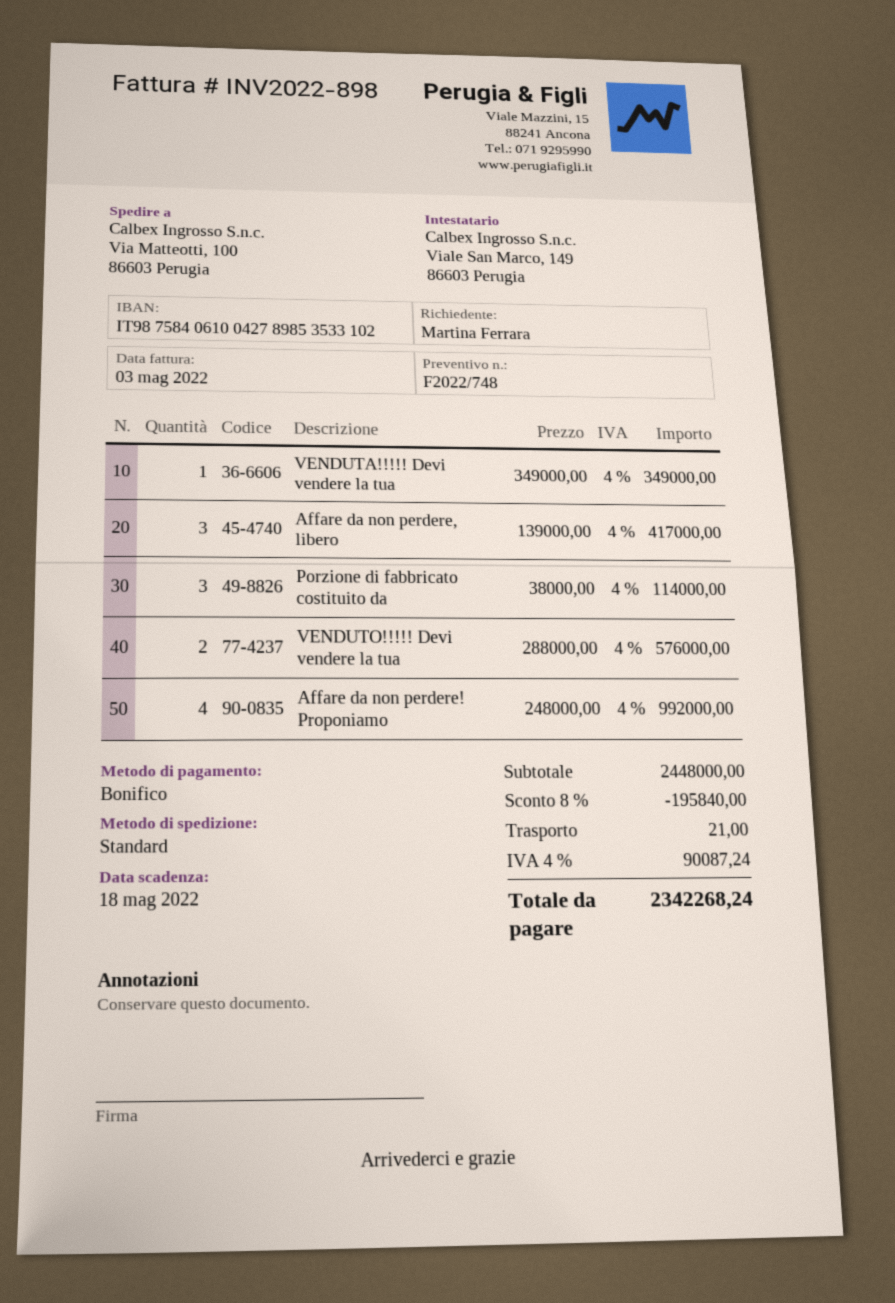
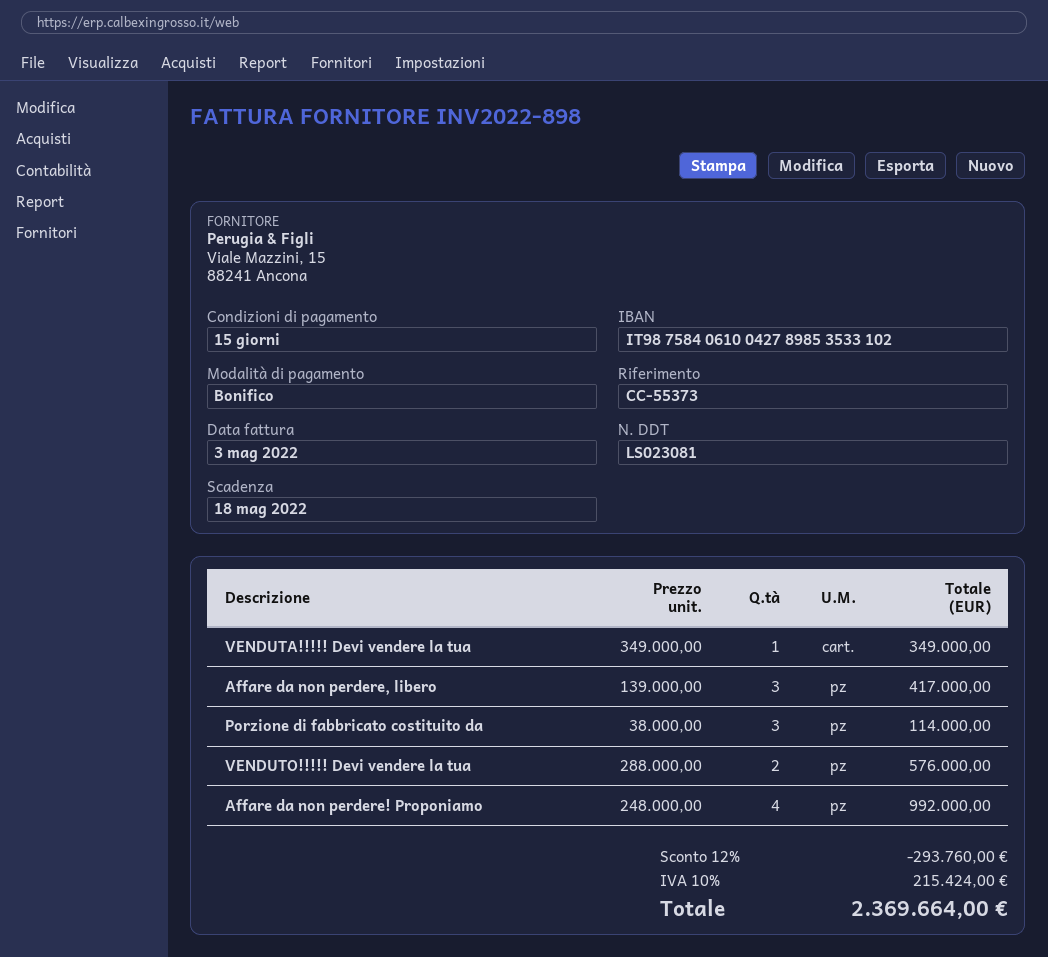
discount: 8% = 195840.00 -> 12% = 293760.00
shipping: 21.00 -> none
tax: 4% = 90087.24 -> 10% = 215424.00
total: 2342268.24 -> 2369664.00

